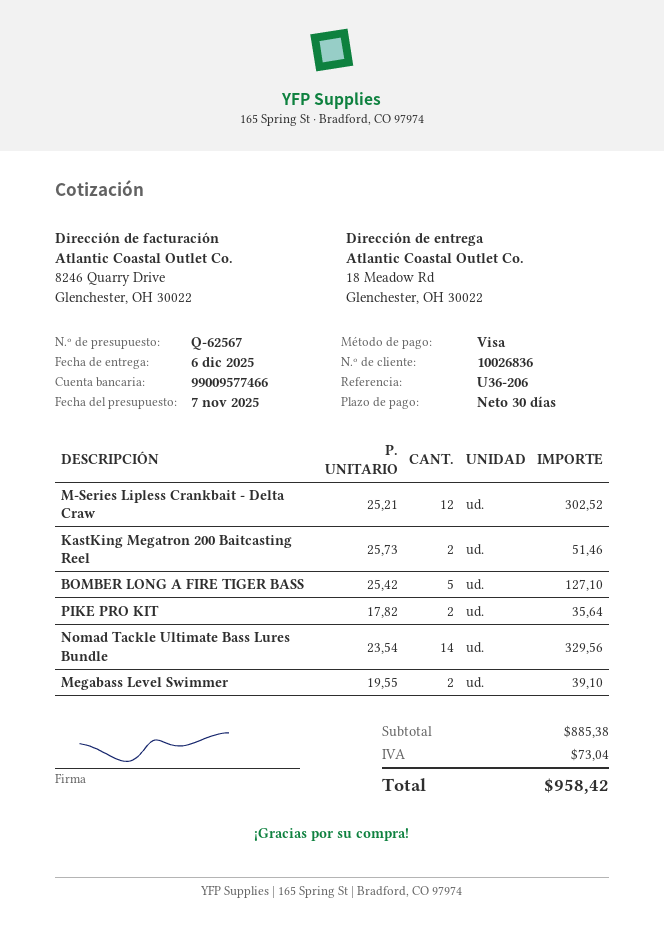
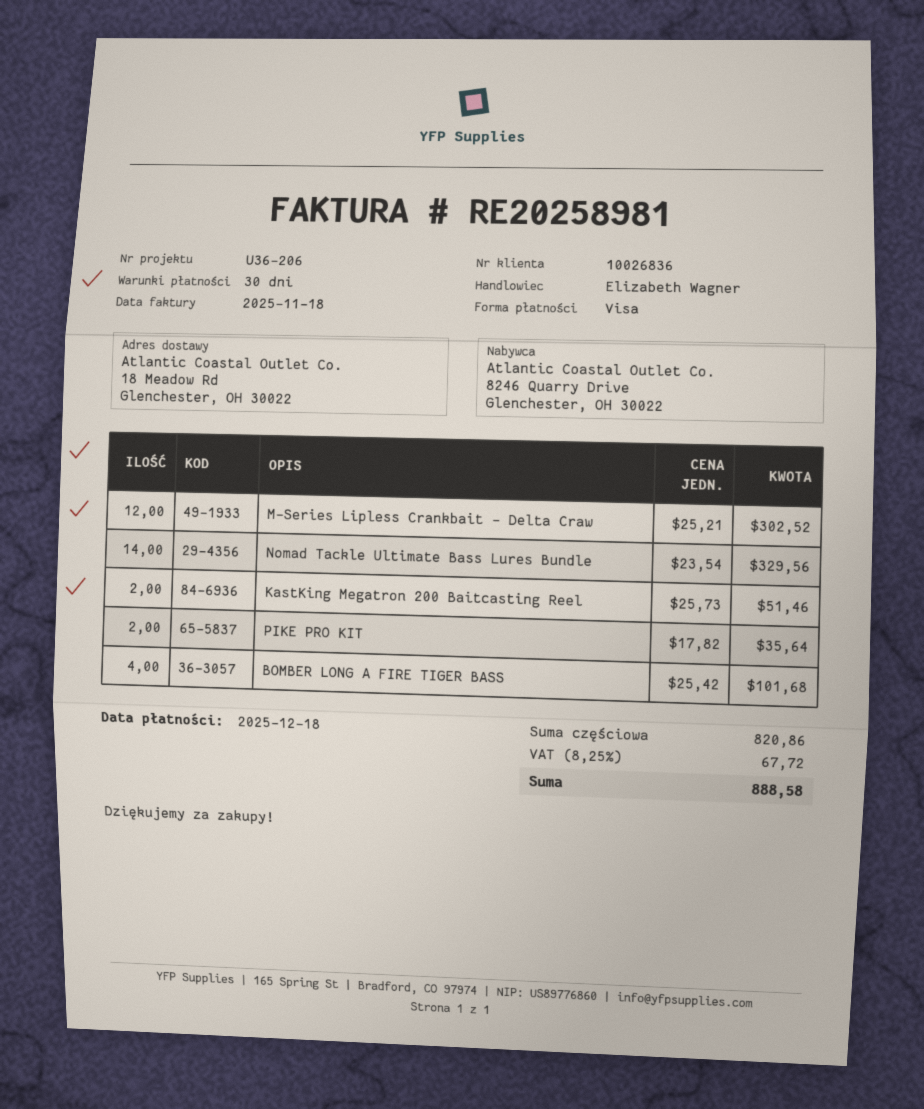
BOMBER LONG A FIRE TIGER BASS: 5 x 25.42 = 127.10 -> 4 x 25.42 = 101.68
Megabass Level Swimmer: 2 x 19.55 = 39.10 -> none
subtotal: 885.38 -> 820.86
tax: 73.04 -> 67.72
total: 958.42 -> 888.58

